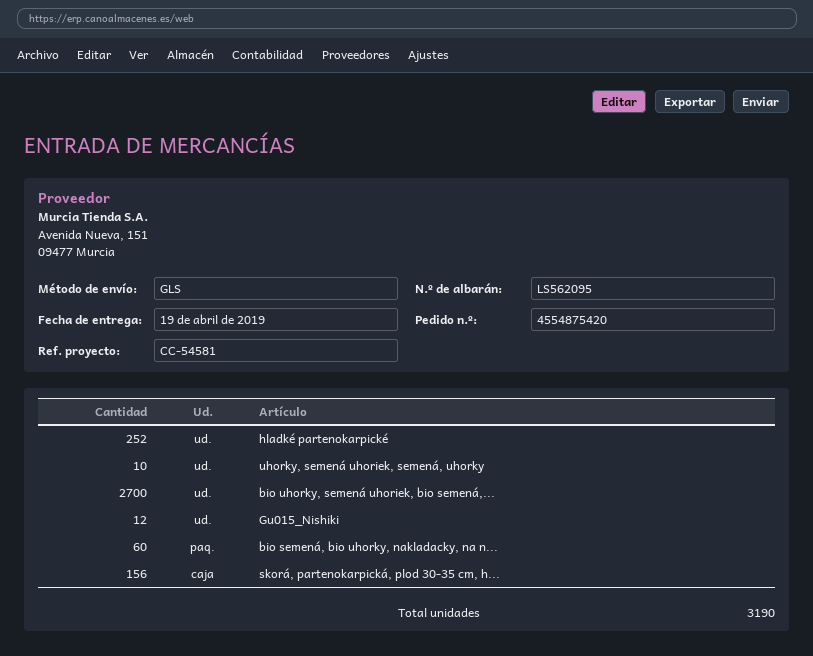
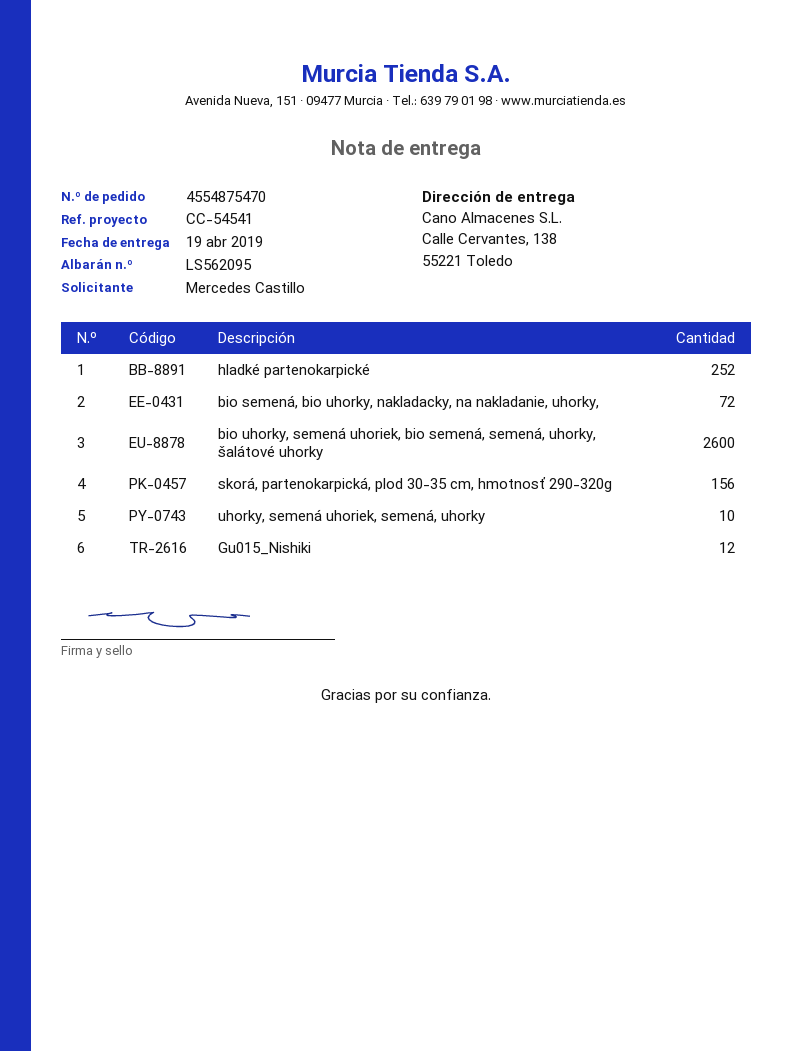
order number: 4554875420 -> 4554875470
reference: CC-54581 -> CC-54541
bio uhorky, semená uhoriek, bio semená,...: 2700 -> 2600
bio semená, bio uhorky, nakladacky, na n...: 60 -> 72

